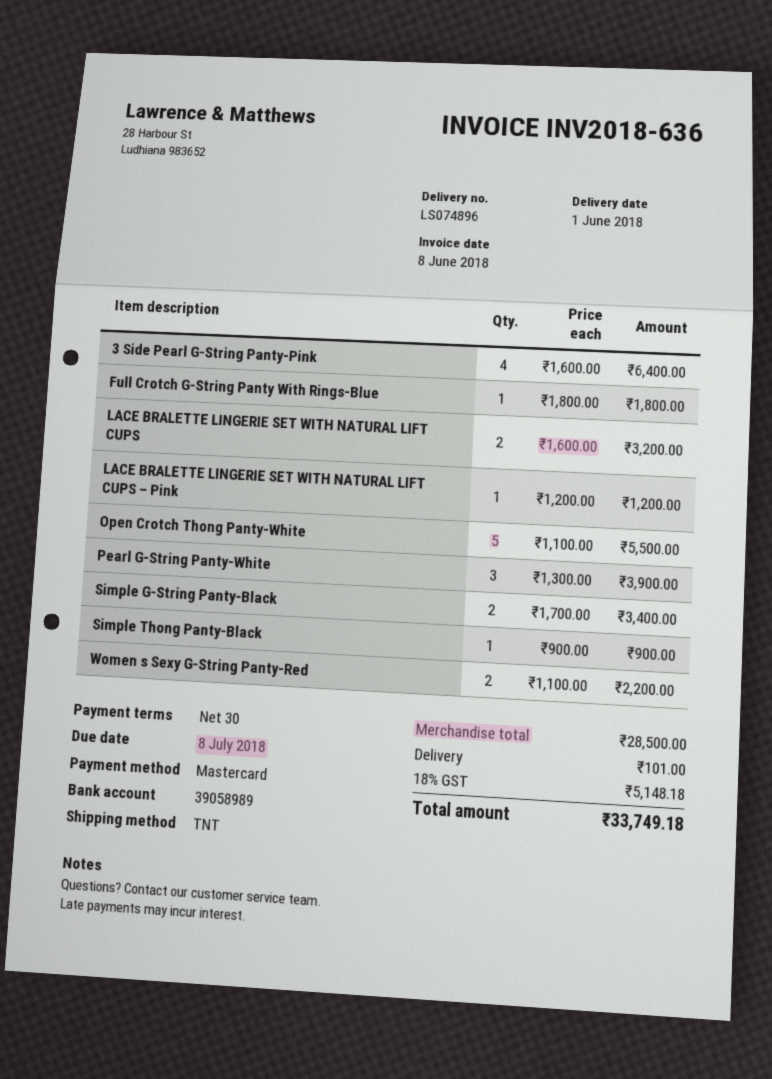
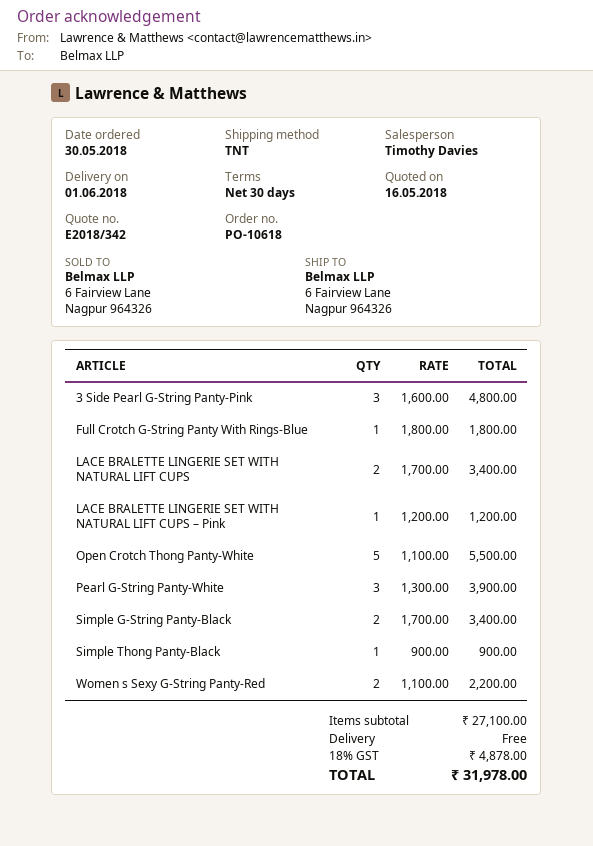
3 Side Pearl G-String Panty-Pink: 4 x 1600.00 = 6400.00 -> 3 x 1600.00 = 4800.00
LACE BRALETTE LINGERIE SET WITH NATURAL LIFT CUPS: 2 x 1600.00 = 3200.00 -> 2 x 1700.00 = 3400.00
subtotal: 28500.00 -> 27100.00
shipping: 101.00 -> 0.00
tax: 18% = 5148.18 -> 18% = 4878.00
total: 33749.18 -> 31978.00

